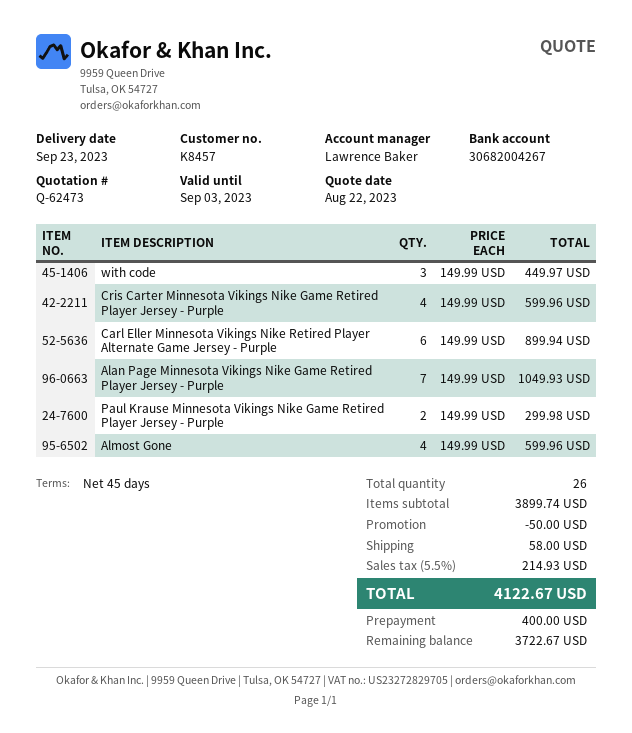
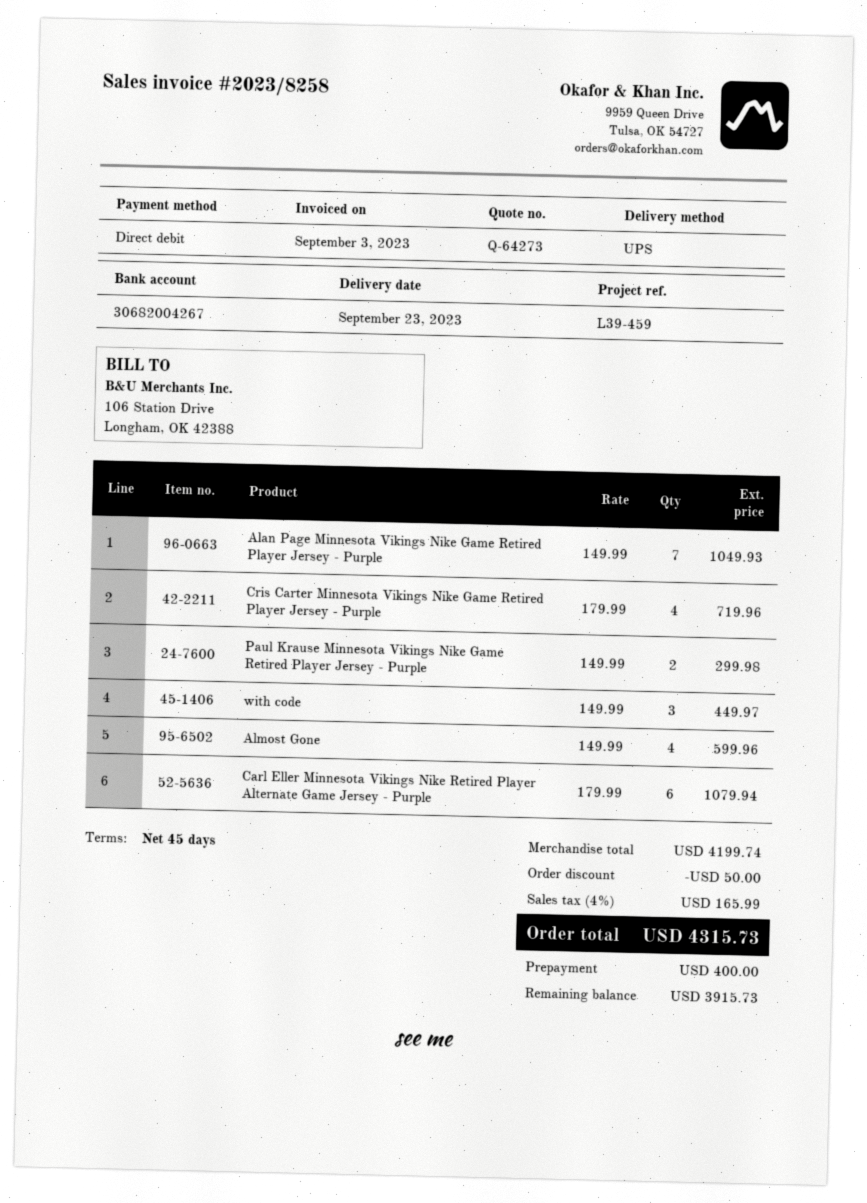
quote number: Q-62473 -> Q-64273
Cris Carter Minnesota Vikings Nike Game Retired Player Jersey - Purple: 4 x 149.99 = 599.96 -> 4 x 179.99 = 719.96
Carl Eller Minnesota Vikings Nike Retired Player Alternate Game Jersey - Purple: 6 x 149.99 = 899.94 -> 6 x 179.99 = 1079.94
subtotal: 3899.74 -> 4199.74
shipping: 58.00 -> none
tax: 5.5% = 214.93 -> 4% = 165.99
total: 4122.67 -> 4315.73
balance: 3722.67 -> 3915.73

